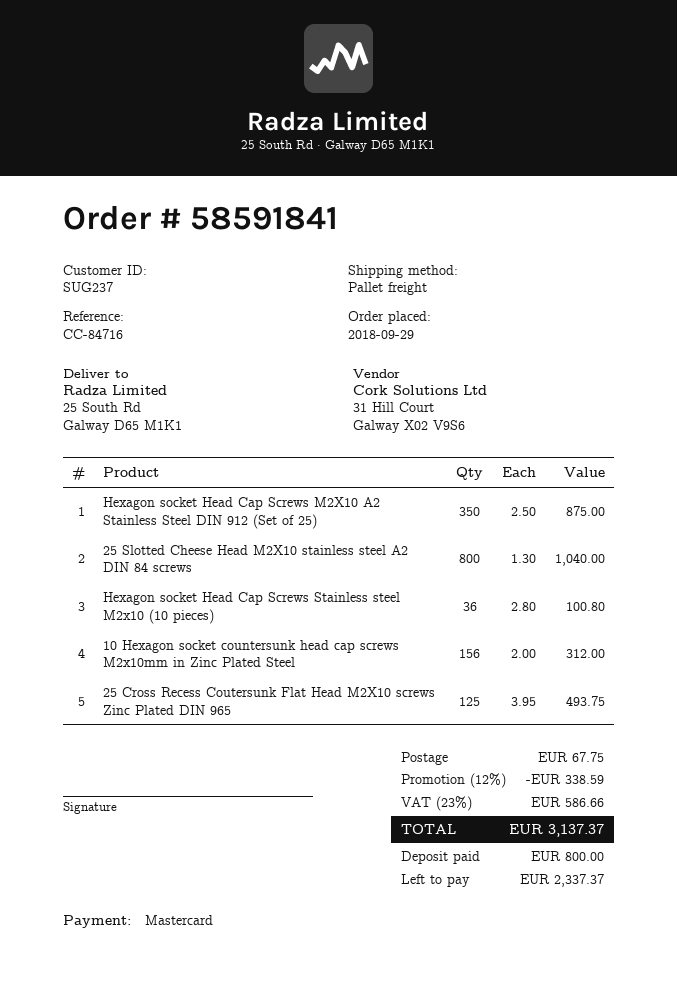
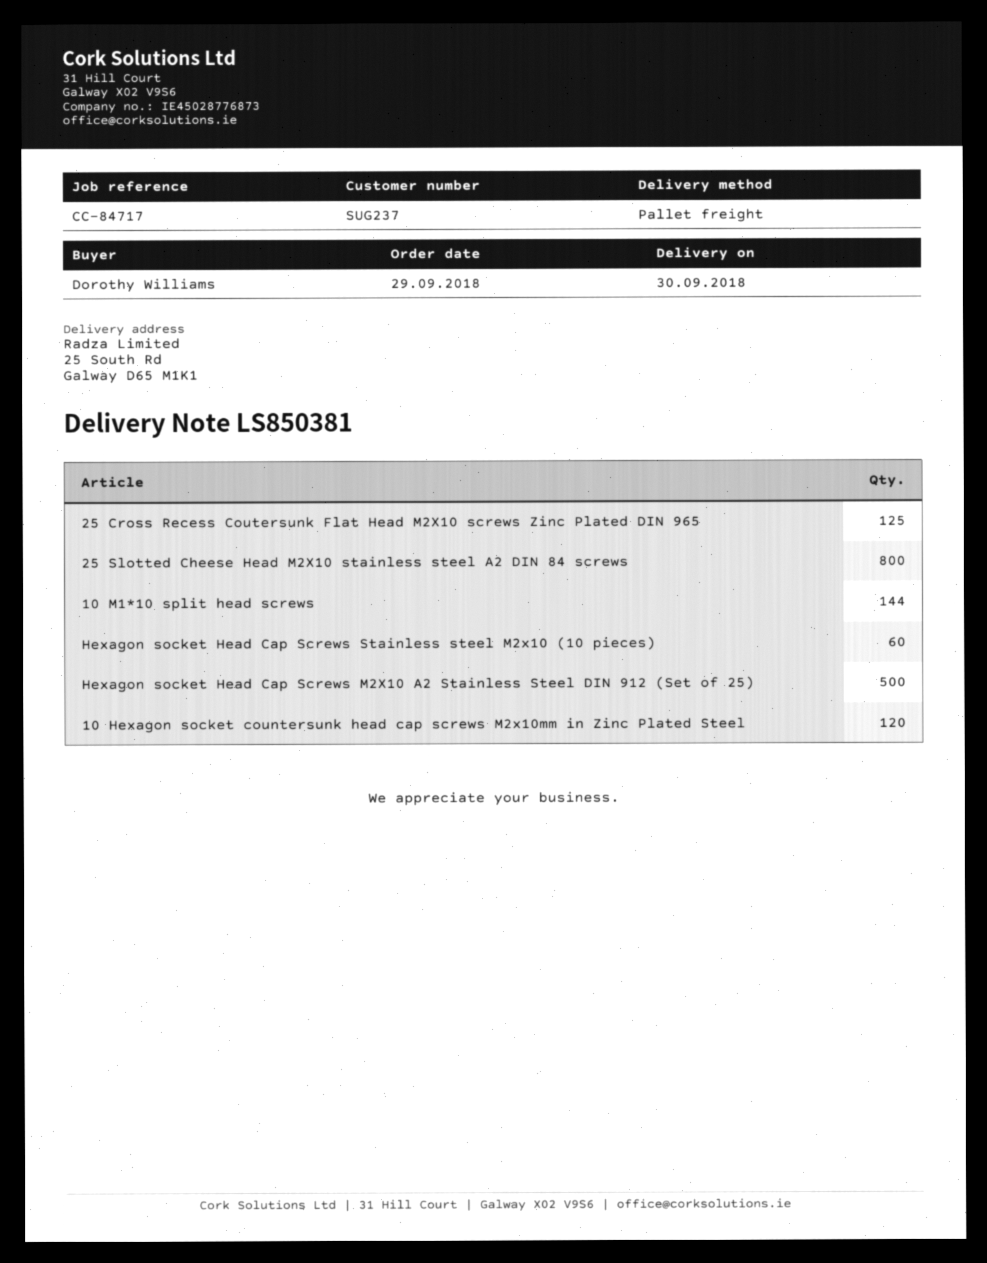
reference: CC-84716 -> CC-84717
Hexagon socket Head Cap Screws M2X10 A2 Stainless Steel DIN 912 (Set of 25): 350 -> 500
Hexagon socket Head Cap Screws Stainless steel M2x10 (10 pieces): 36 -> 60
10 Hexagon socket countersunk head cap screws M2x10mm in Zinc Plated Steel: 156 -> 120
10 M1*10 split head screws: none -> 144

